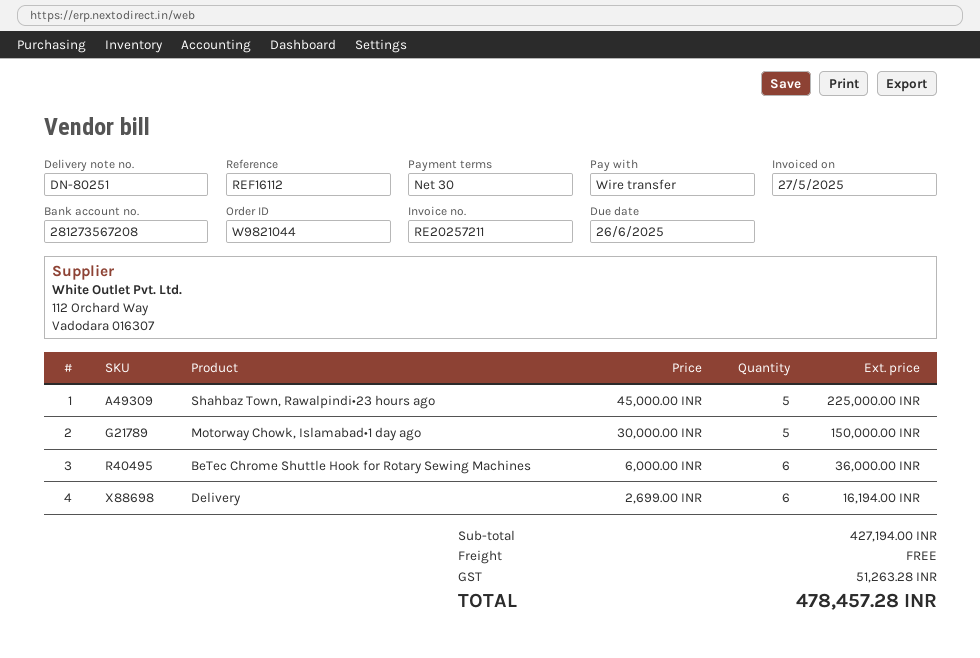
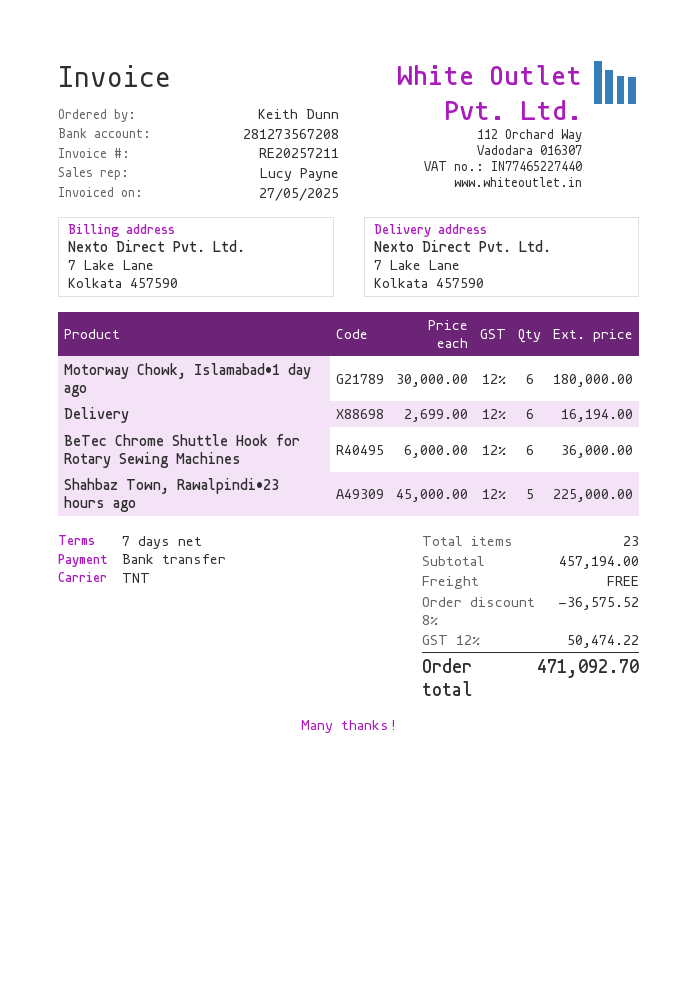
payment terms: 30 days -> 7 days
Motorway Chowk, Islamabad•1 day ago: 5 x 30000.00 = 150000.00 -> 6 x 30000.00 = 180000.00
subtotal: 427194.00 -> 457194.00
discount: none -> 8% = 36575.52
tax: 51263.28 -> 50474.22
total: 478457.28 -> 471092.70

